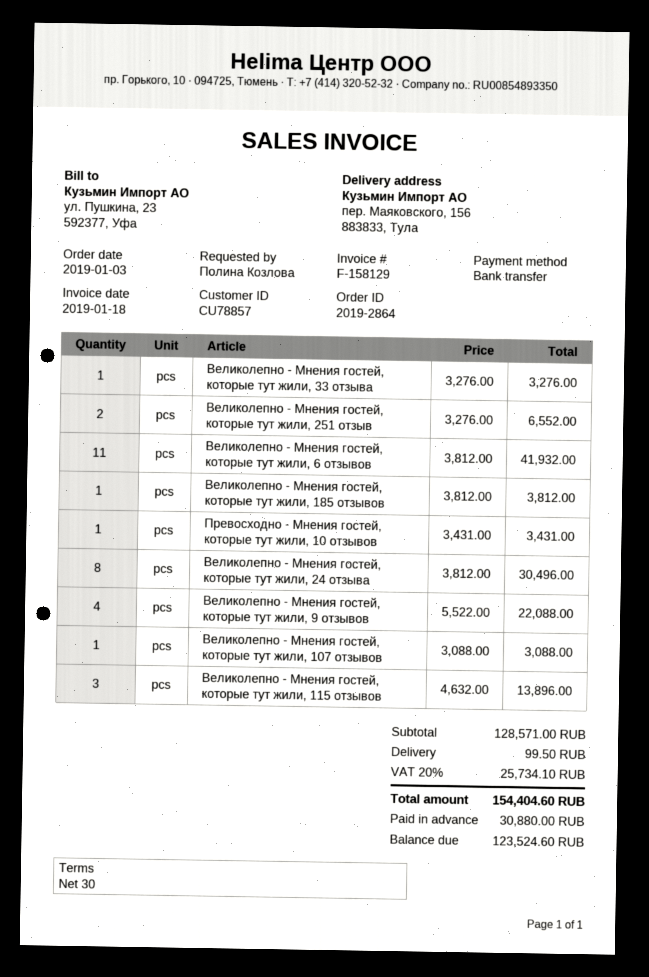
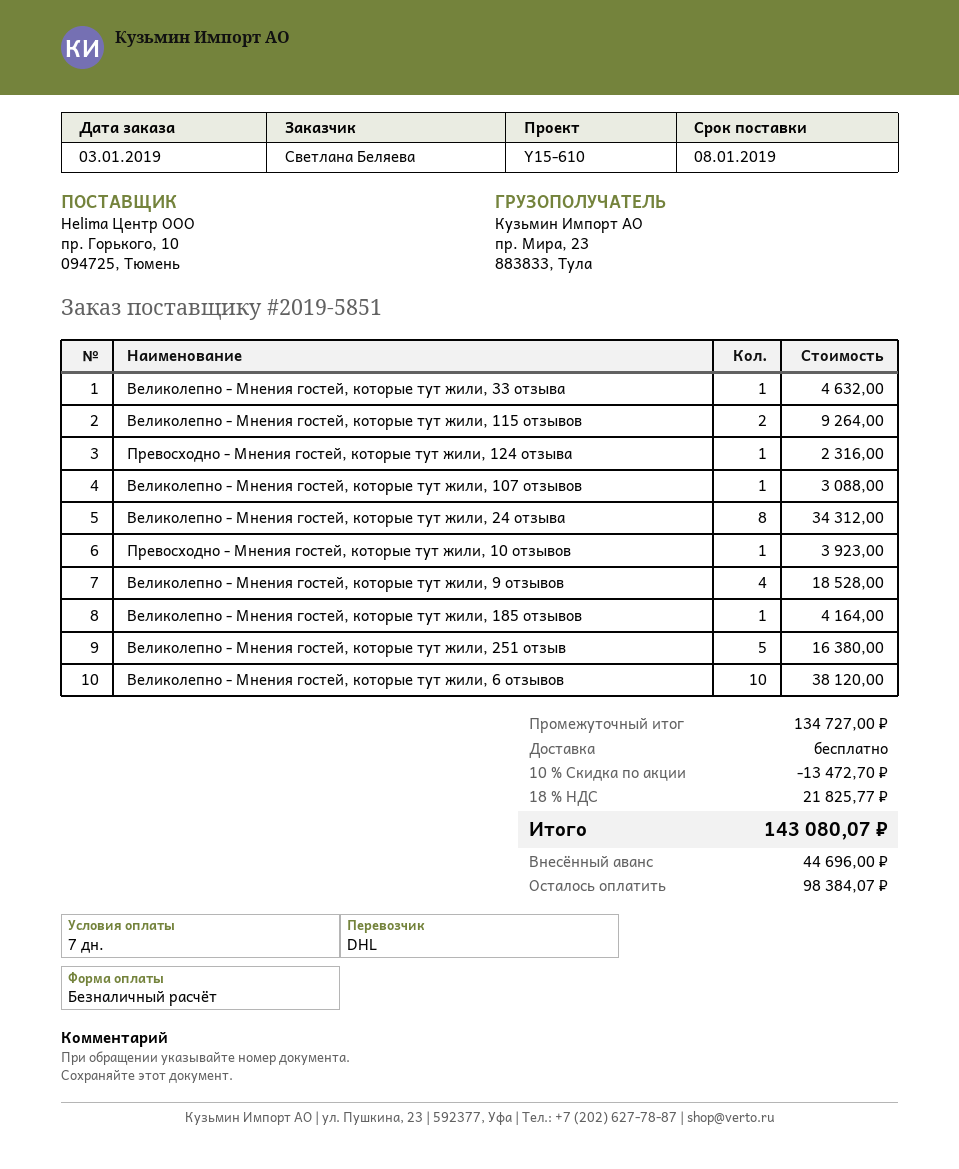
order number: 2019-2864 -> 2019-5851
payment terms: 30 days -> 7 days
ordered by: Полина Козлова -> Светлана Беляева
ship to: пер. Маяковского, 156, 883833, Тула -> пр. Мира, 23, 883833, Тула
Великолепно - Мнения гостей, которые тут жили, 33 отзыва: 1 for 3276.00 -> 1 for 4632.00
Великолепно - Мнения гостей, которые тут жили, 251 отзыв: 2 for 6552.00 -> 5 for 16380.00
Великолепно - Мнения гостей, которые тут жили, 6 отзывов: 11 for 41932.00 -> 10 for 38120.00
Великолепно - Мнения гостей, которые тут жили, 185 отзывов: 1 for 3812.00 -> 1 for 4164.00
Превосходно - Мнения гостей, которые тут жили, 10 отзывов: 1 for 3431.00 -> 1 for 3923.00
Великолепно - Мнения гостей, которые тут жили, 24 отзыва: 8 for 30496.00 -> 8 for 34312.00
Великолепно - Мнения гостей, которые тут жили, 9 отзывов: 4 for 22088.00 -> 4 for 18528.00
Великолепно - Мнения гостей, которые тут жили, 115 отзывов: 3 for 13896.00 -> 2 for 9264.00
Превосходно - Мнения гостей, которые тут жили, 124 отзыва: none -> 1 for 2316.00
subtotal: 128571.00 -> 134727.00
discount: none -> 10% = 13472.70
shipping: 99.50 -> 0.00
tax: 20% = 25734.10 -> 18% = 21825.77
total: 154404.60 -> 143080.07
deposit: 30880.00 -> 44696.00
balance: 123524.60 -> 98384.07

